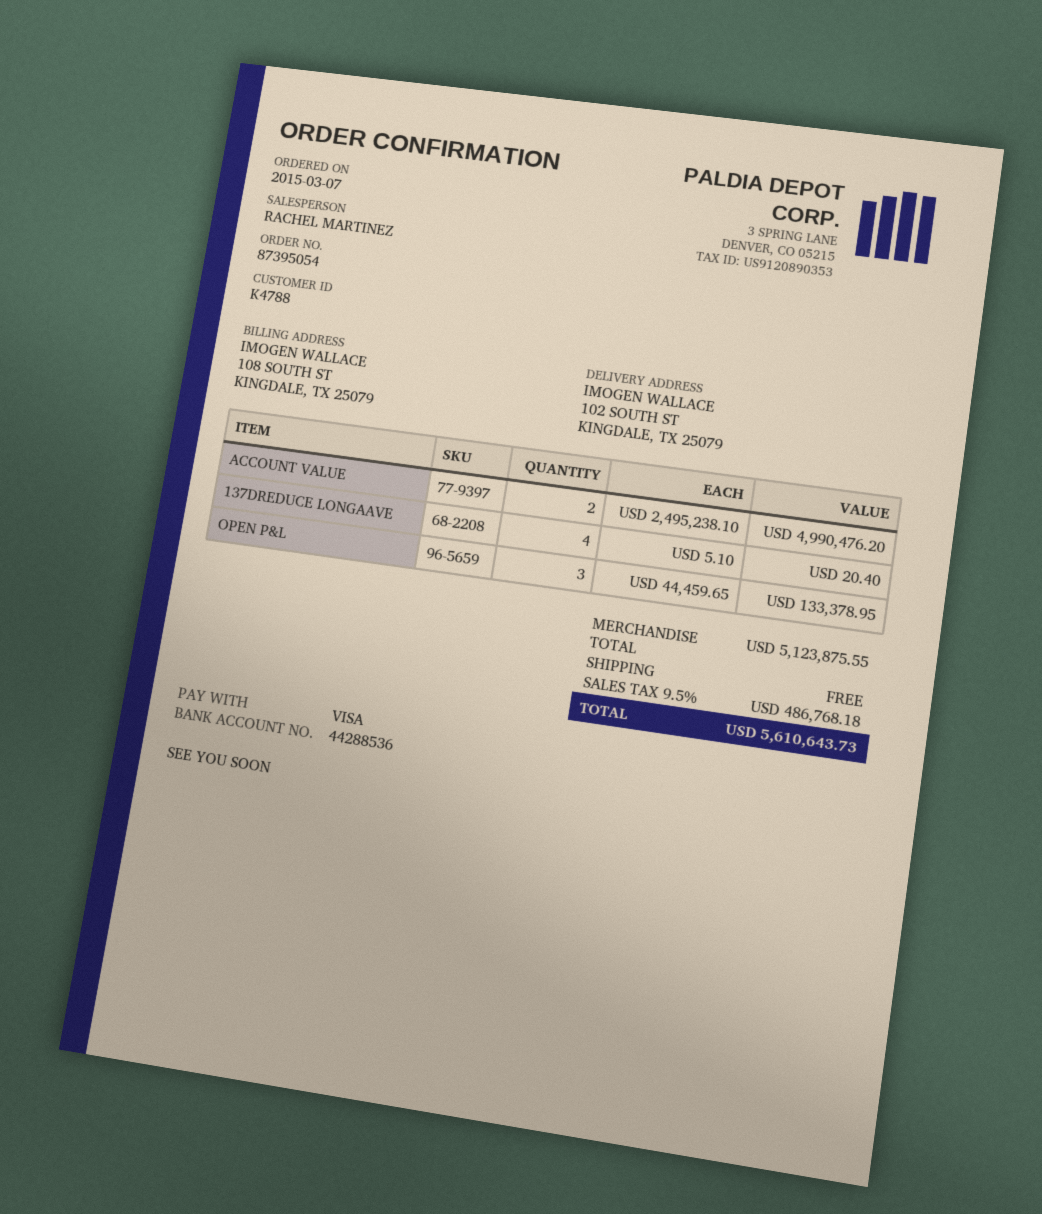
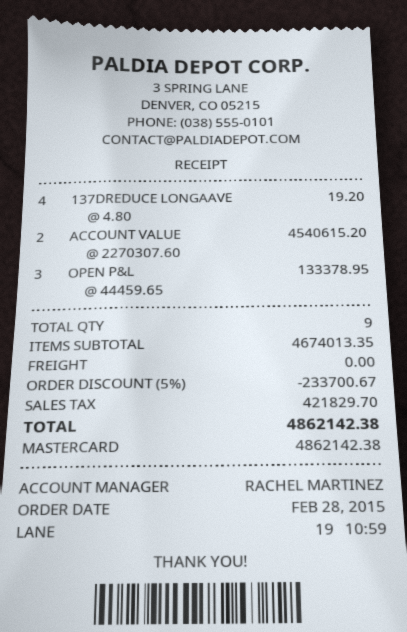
order date: 2015-03-07 -> 2015-02-28
payment method: Visa -> Mastercard
ACCOUNT VALUE: 2 x 2495238.10 = 4990476.20 -> 2 x 2270307.60 = 4540615.20
137DREDUCE LONGAAVE: 4 x 5.10 = 20.40 -> 4 x 4.80 = 19.20
subtotal: 5123875.55 -> 4674013.35
discount: none -> 5% = 233700.67
tax: 486768.18 -> 421829.70
total: 5610643.73 -> 4862142.38

